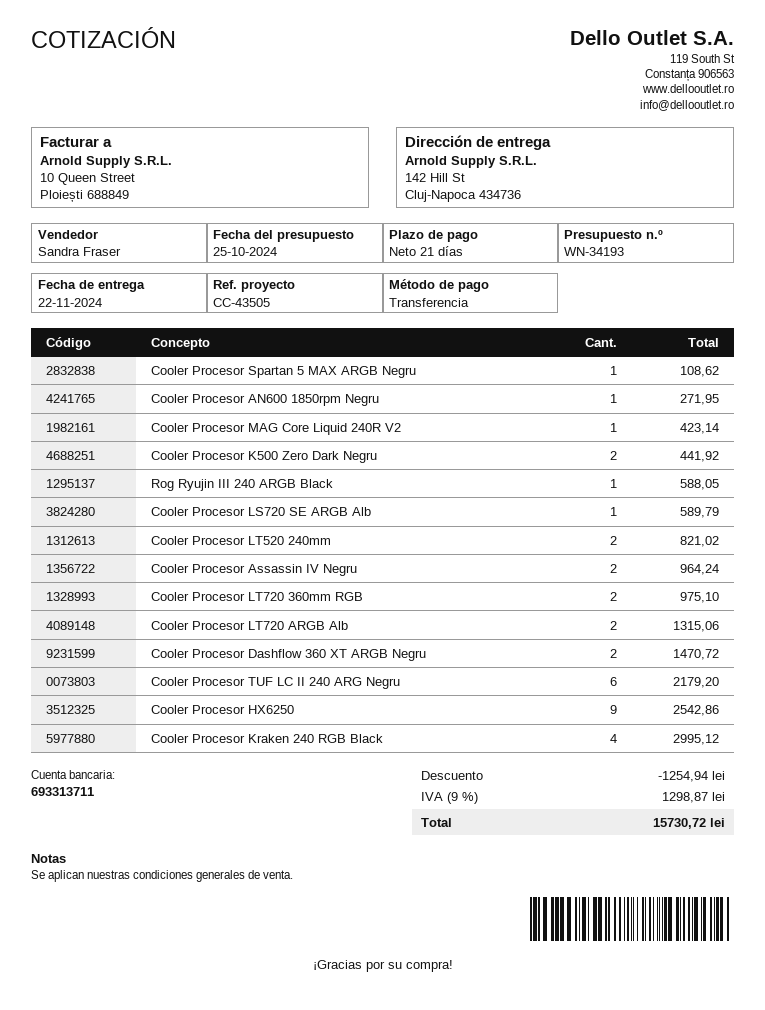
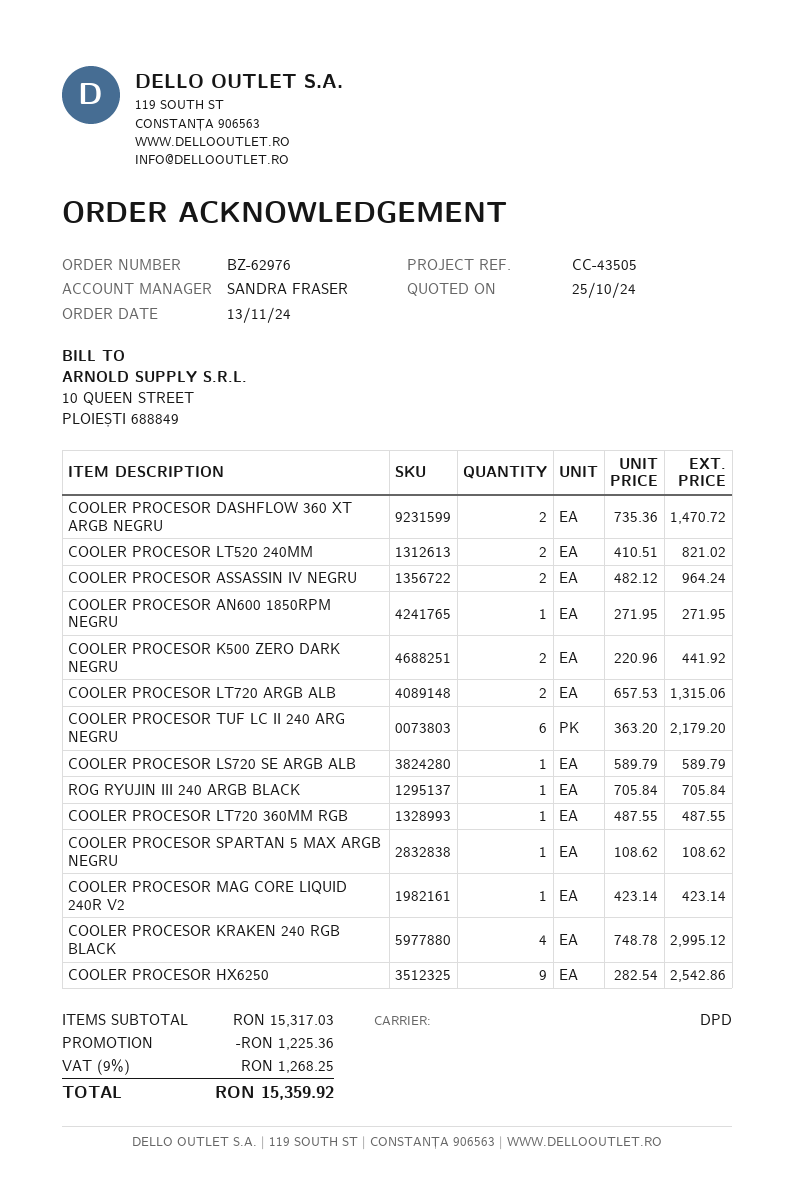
Rog Ryujin III 240 ARGB Black: 1 for 588.05 -> 1 for 705.84
Cooler Procesor LT720 360mm RGB: 2 for 975.10 -> 1 for 487.55
discount: 1254.94 -> 1225.36
tax: 9% = 1298.87 -> 9% = 1268.25
total: 15730.72 -> 15359.92

